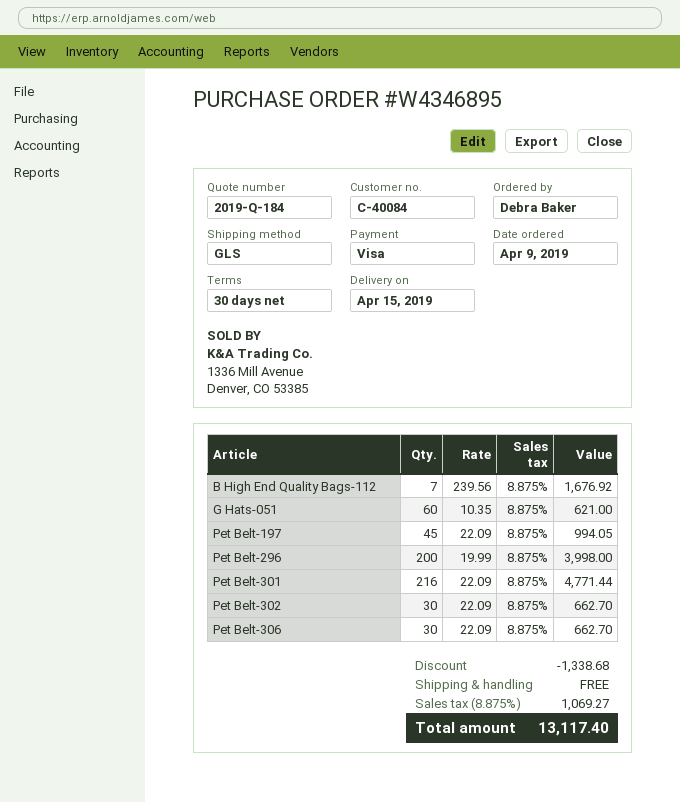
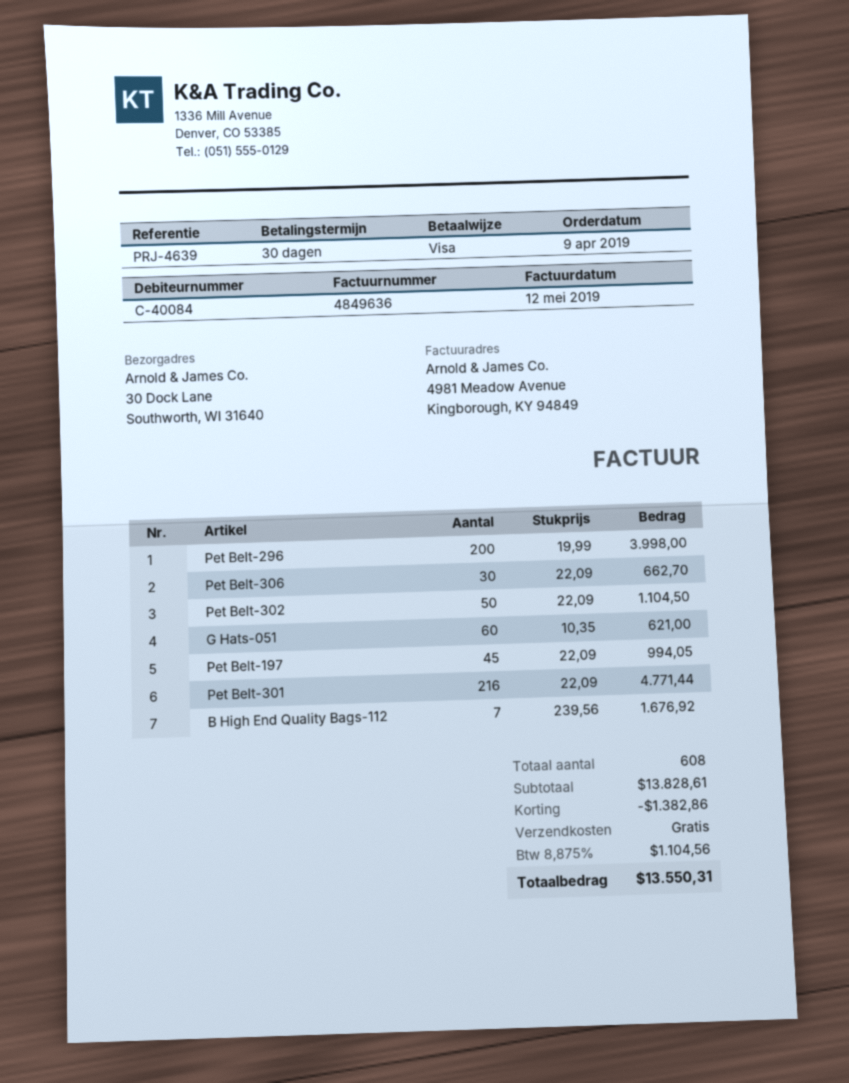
Pet Belt-302: 30 x 22.09 = 662.70 -> 50 x 22.09 = 1104.50
discount: 1338.68 -> 1382.86
tax: 8.875% = 1069.27 -> 8.875% = 1104.56
total: 13117.40 -> 13550.31

